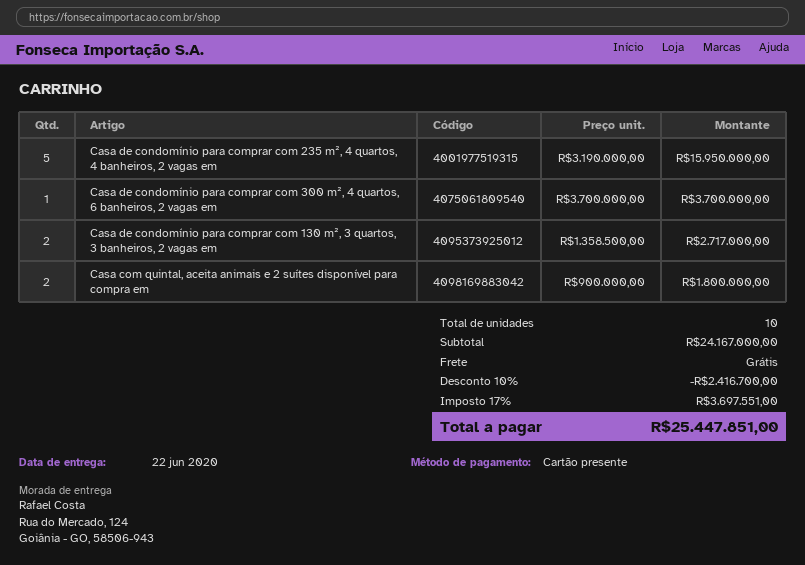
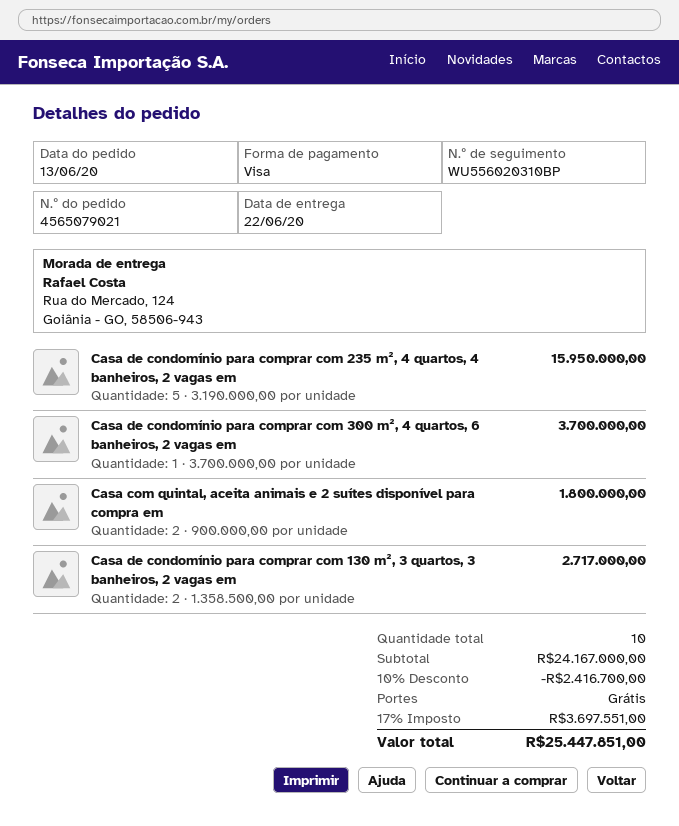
payment method: gift card -> Visa

